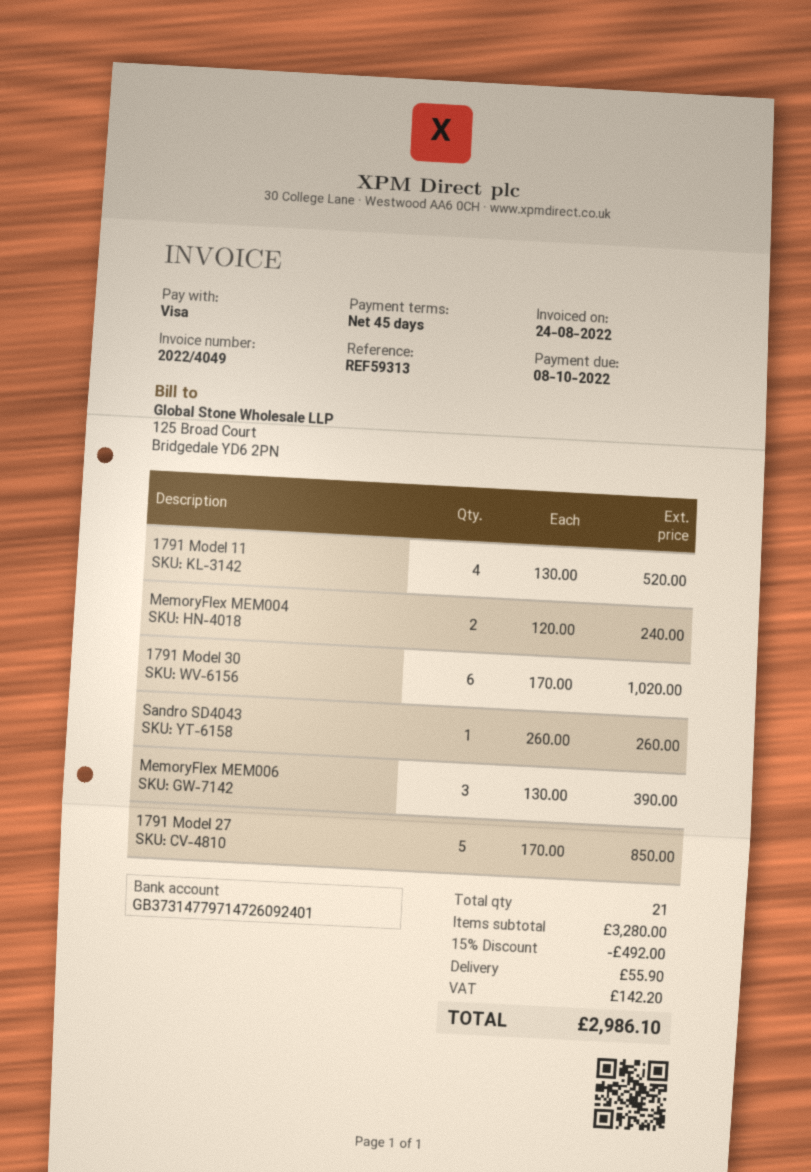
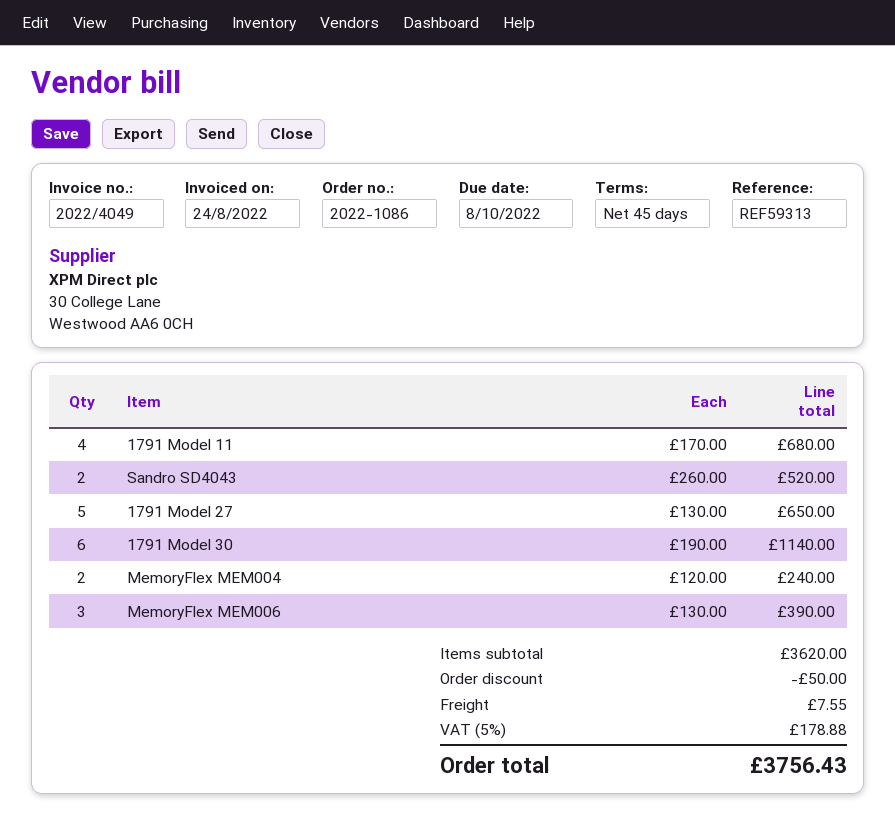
1791 Model 11: 4 x 130.00 = 520.00 -> 4 x 170.00 = 680.00
1791 Model 30: 6 x 170.00 = 1020.00 -> 6 x 190.00 = 1140.00
Sandro SD4043: 1 x 260.00 = 260.00 -> 2 x 260.00 = 520.00
1791 Model 27: 5 x 170.00 = 850.00 -> 5 x 130.00 = 650.00
subtotal: 3280.00 -> 3620.00
discount: 492.00 -> 50.00
shipping: 55.90 -> 7.55
tax: 142.20 -> 178.88
total: 2986.10 -> 3756.43

